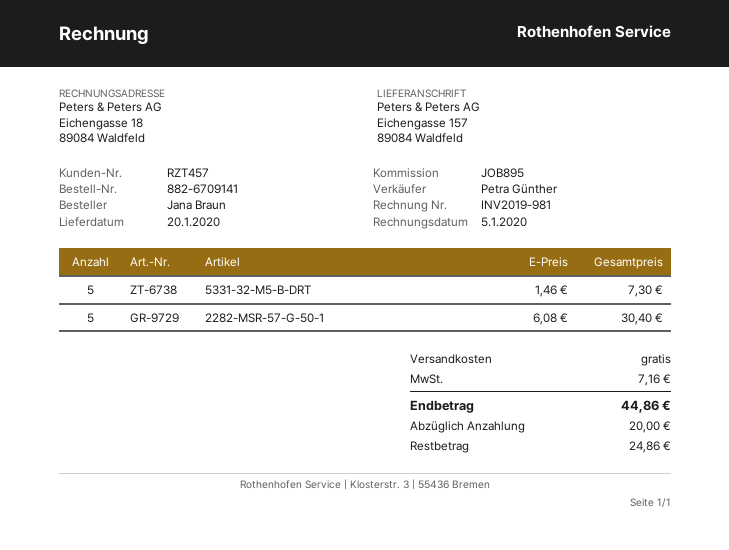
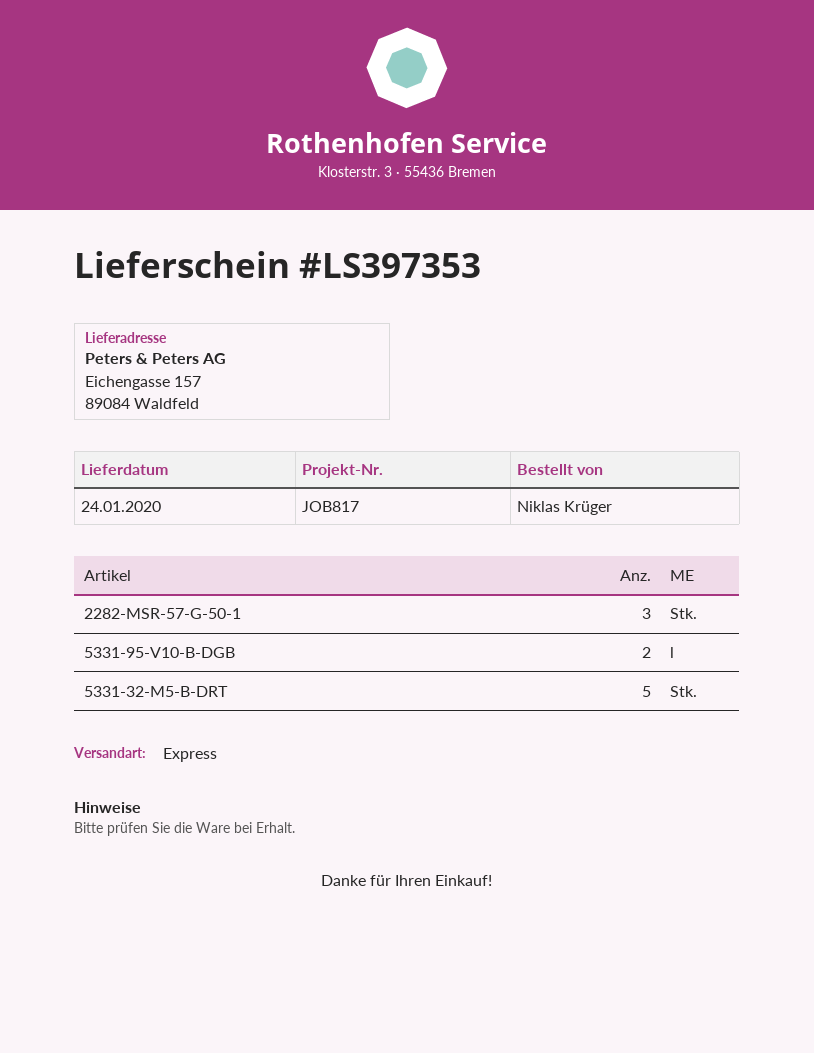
delivery date: 2020-01-20 -> 2020-01-24
reference: JOB895 -> JOB817
ordered by: Jana Braun -> Niklas Krüger
2282-MSR-57-G-50-1: 5 -> 3
5331-95-V10-B-DGB: none -> 2

